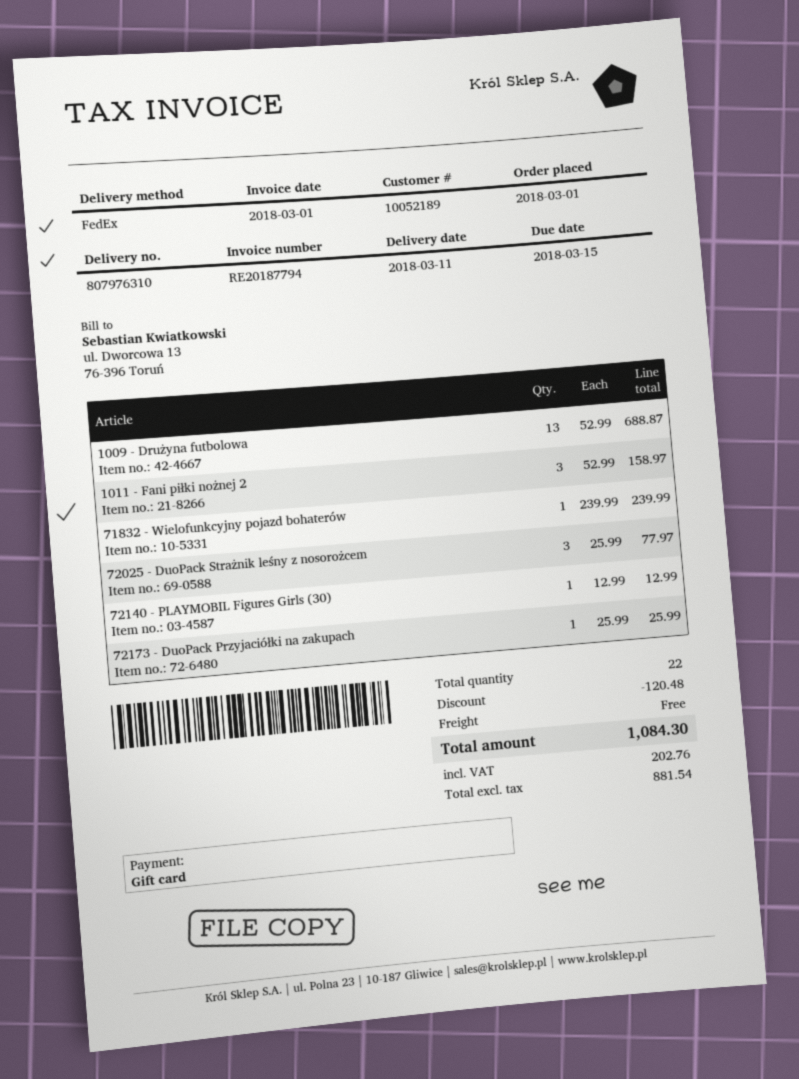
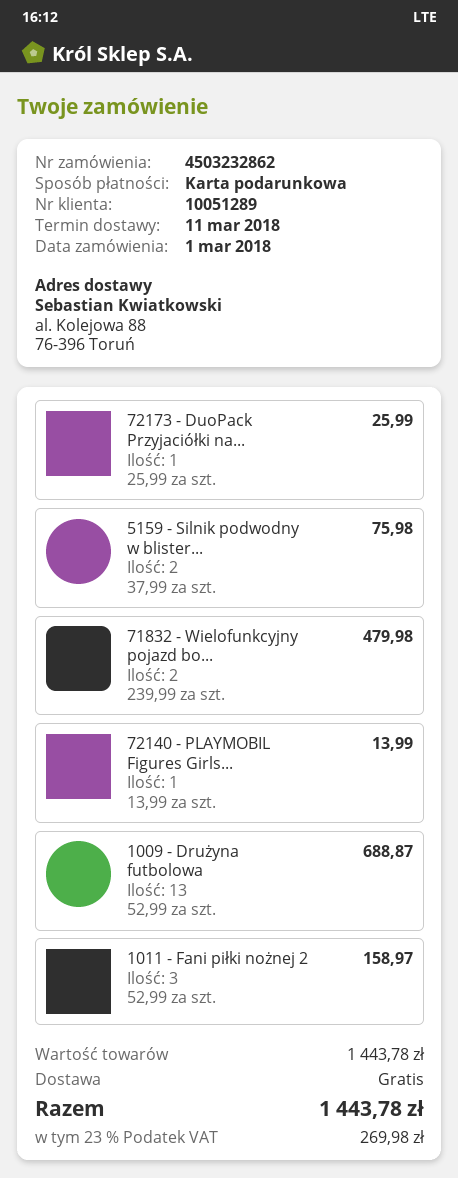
customer number: 10052189 -> 10051289
71832 - Wielofunkcyjny pojazd bohaterów: 1 x 239.99 = 239.99 -> 2 x 239.99 = 479.98
72025 - DuoPack Strażnik leśny z nosorożcem: 3 x 25.99 = 77.97 -> none
72140 - PLAYMOBIL Figures Girls (30): 1 x 12.99 = 12.99 -> 1 x 13.99 = 13.99
5159 - Silnik podwodny w blister...: none -> 2 x 37.99 = 75.98
discount: 120.48 -> none
tax: 202.76 -> 269.98
total: 1084.30 -> 1443.78

